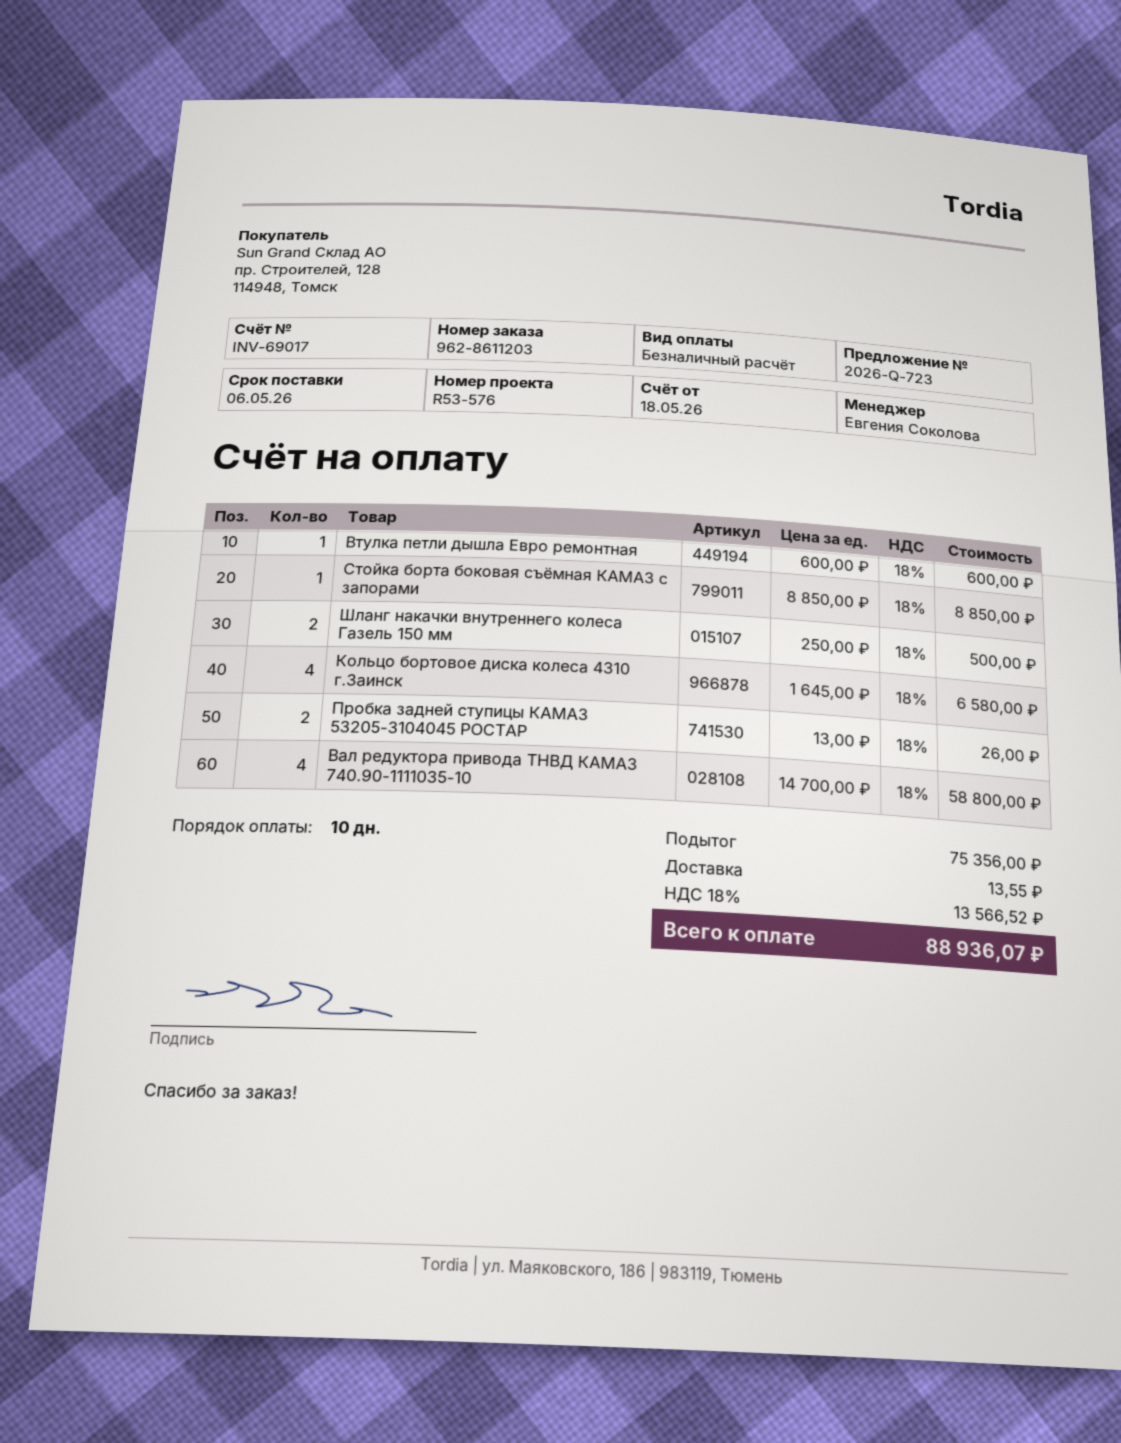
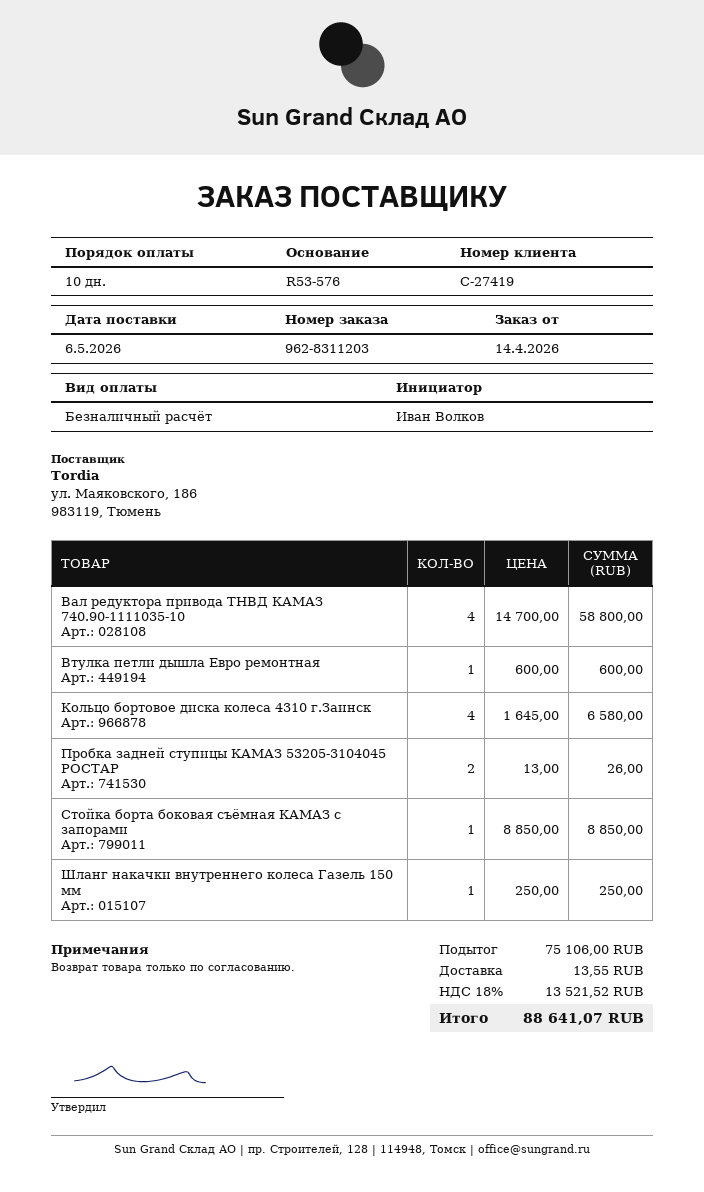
order number: 962-8611203 -> 962-8311203
Шланг накачки внутреннего колеса Газель 150 мм: 2 x 250.00 = 500.00 -> 1 x 250.00 = 250.00
subtotal: 75356.00 -> 75106.00
tax: 18% = 13566.52 -> 18% = 13521.52
total: 88936.07 -> 88641.07

